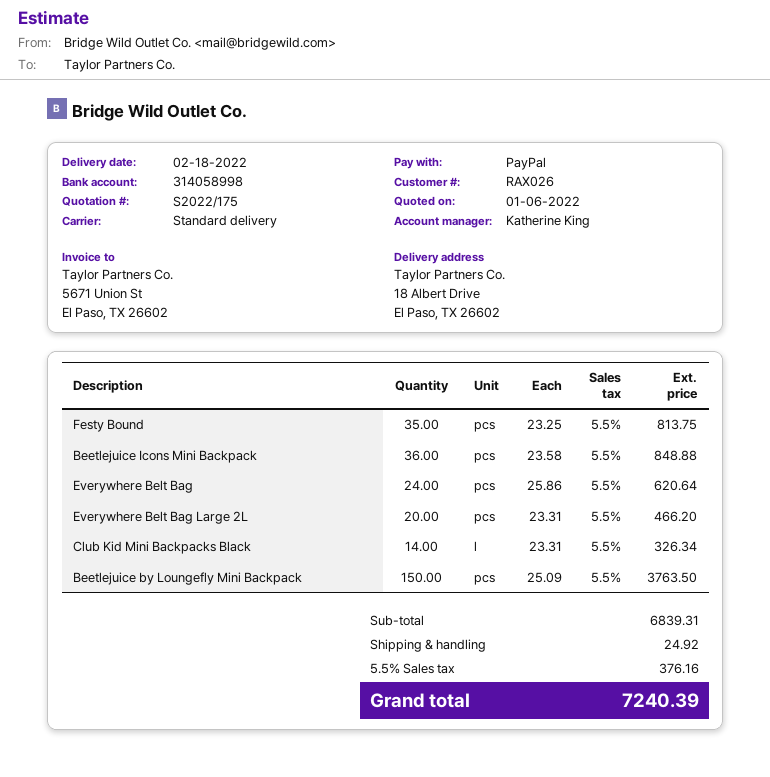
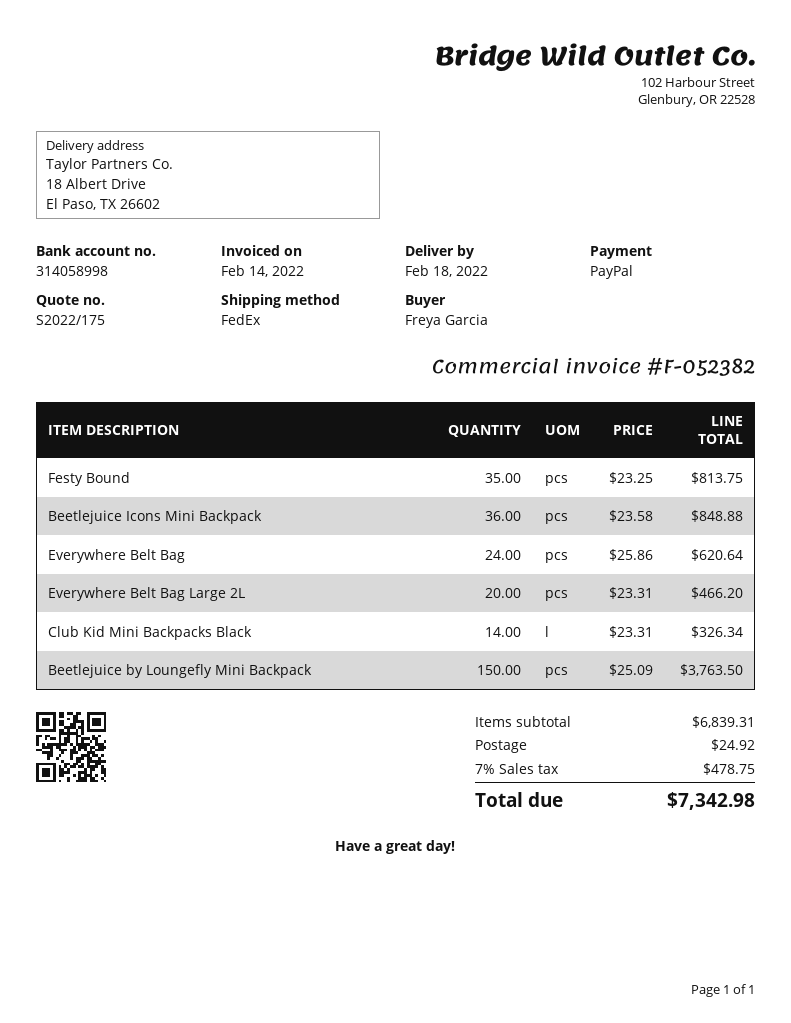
shipping method: standard -> FedEx
tax: 5.5% = 376.16 -> 7% = 478.75
total: 7240.39 -> 7342.98

